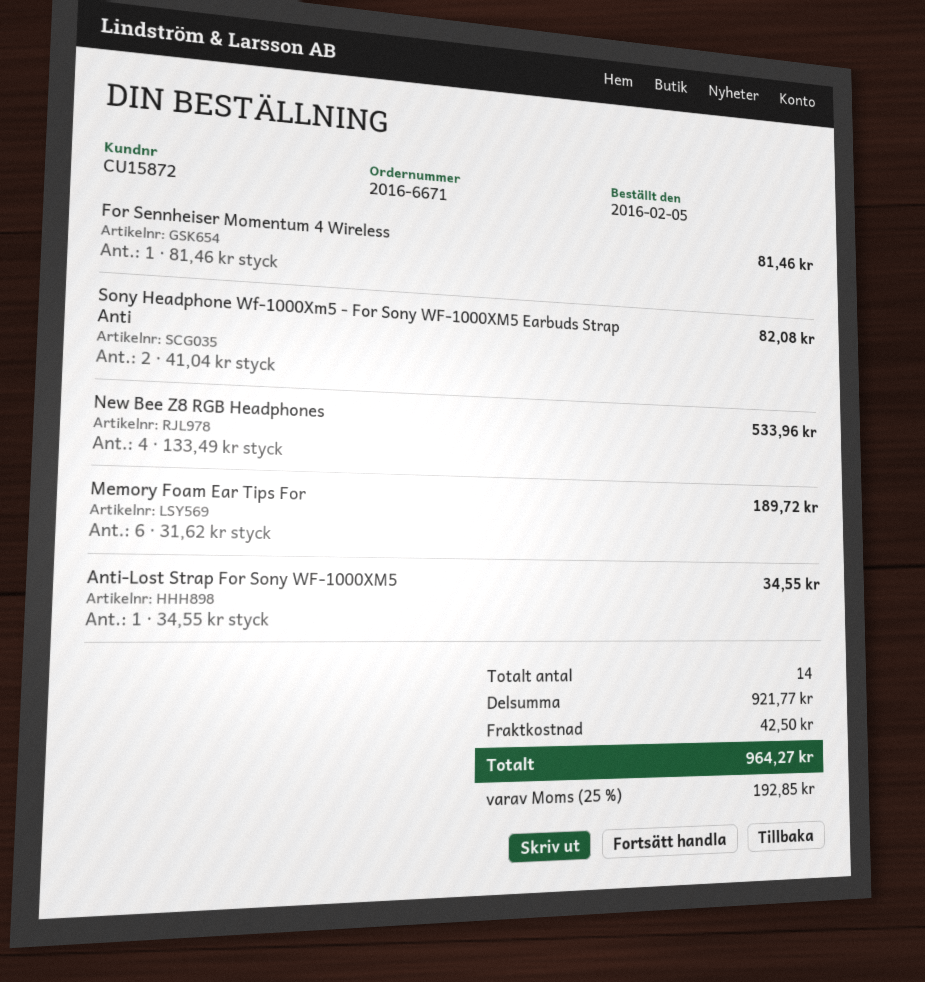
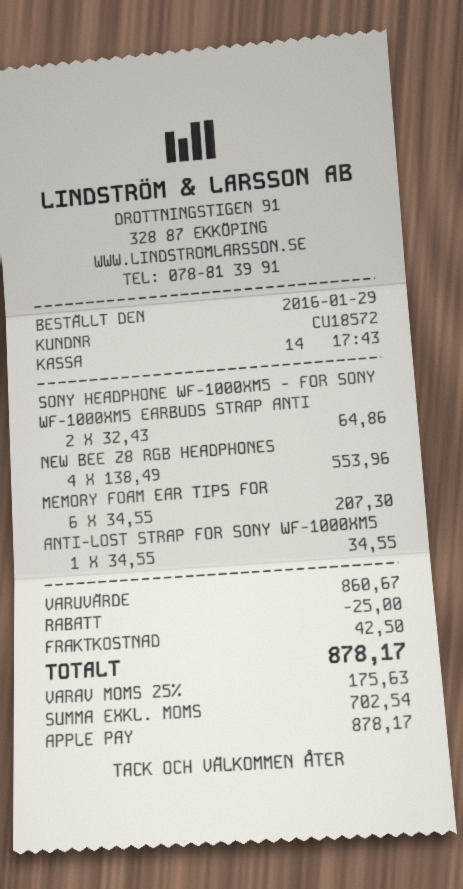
order date: 2016-02-05 -> 2016-01-29
customer number: CU15872 -> CU18572
For Sennheiser Momentum 4 Wireless: 1 x 81.46 = 81.46 -> none
Sony Headphone Wf-1000Xm5 - For Sony WF-1000XM5 Earbuds Strap Anti: 2 x 41.04 = 82.08 -> 2 x 32.43 = 64.86
New Bee Z8 RGB Headphones: 4 x 133.49 = 533.96 -> 4 x 138.49 = 553.96
Memory Foam Ear Tips For: 6 x 31.62 = 189.72 -> 6 x 34.55 = 207.30
subtotal: 921.77 -> 860.67
discount: none -> 25.00
tax: 25% = 192.85 -> 25% = 175.63
total: 964.27 -> 878.17

